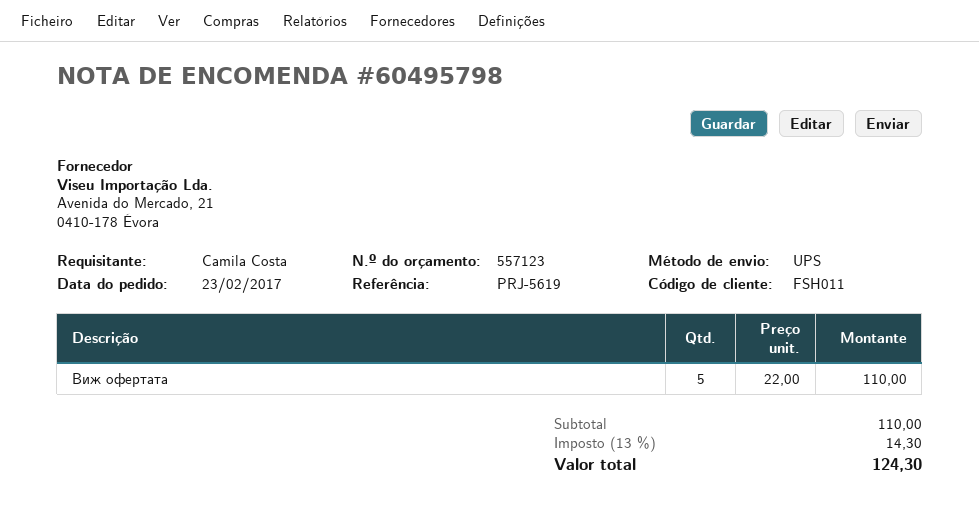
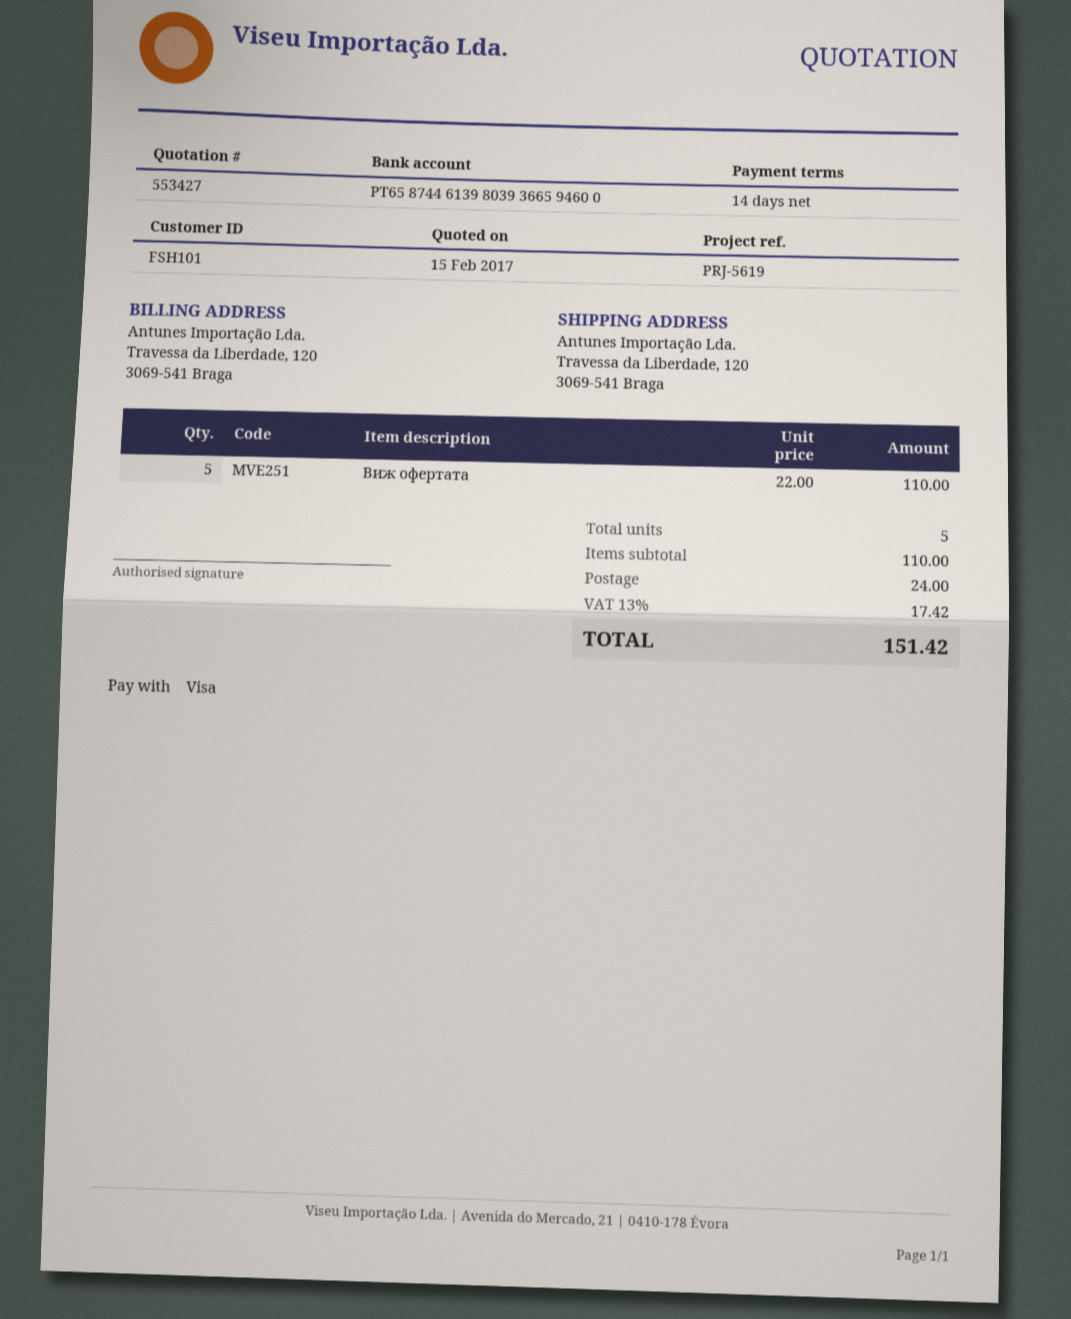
quote number: 557123 -> 553427
customer number: FSH011 -> FSH101
shipping: none -> 24.00
tax: 13% = 14.30 -> 13% = 17.42
total: 124.30 -> 151.42

